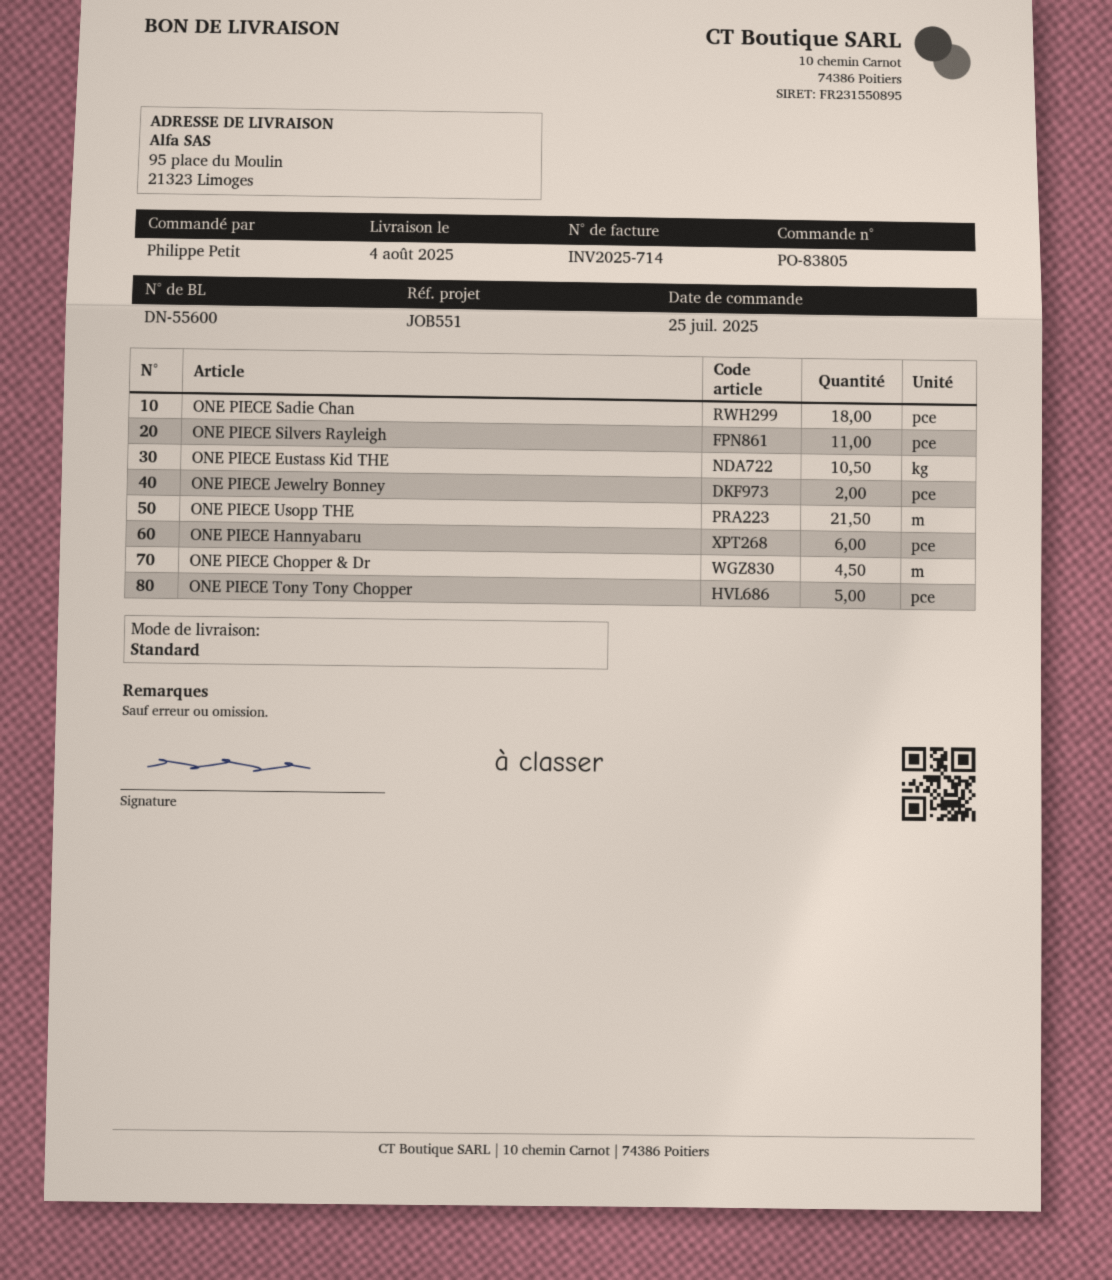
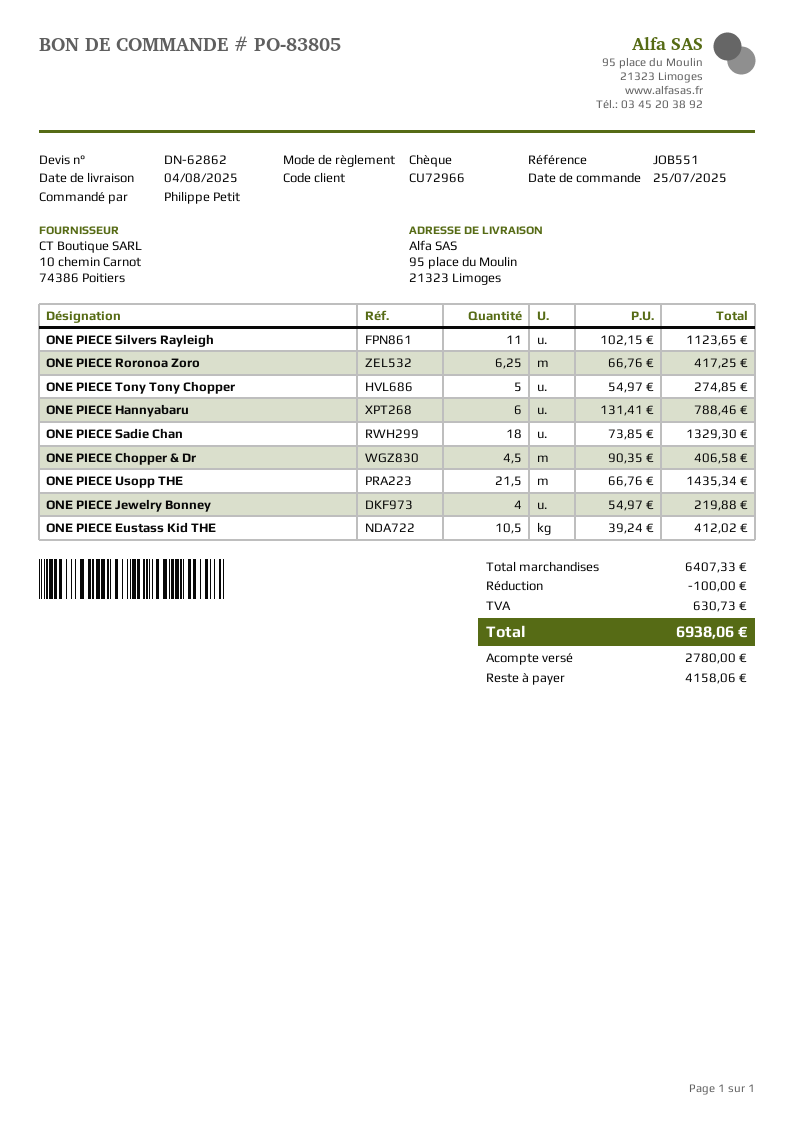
ONE PIECE Jewelry Bonney: 2 -> 4
ONE PIECE Roronoa Zoro: none -> 6.25

